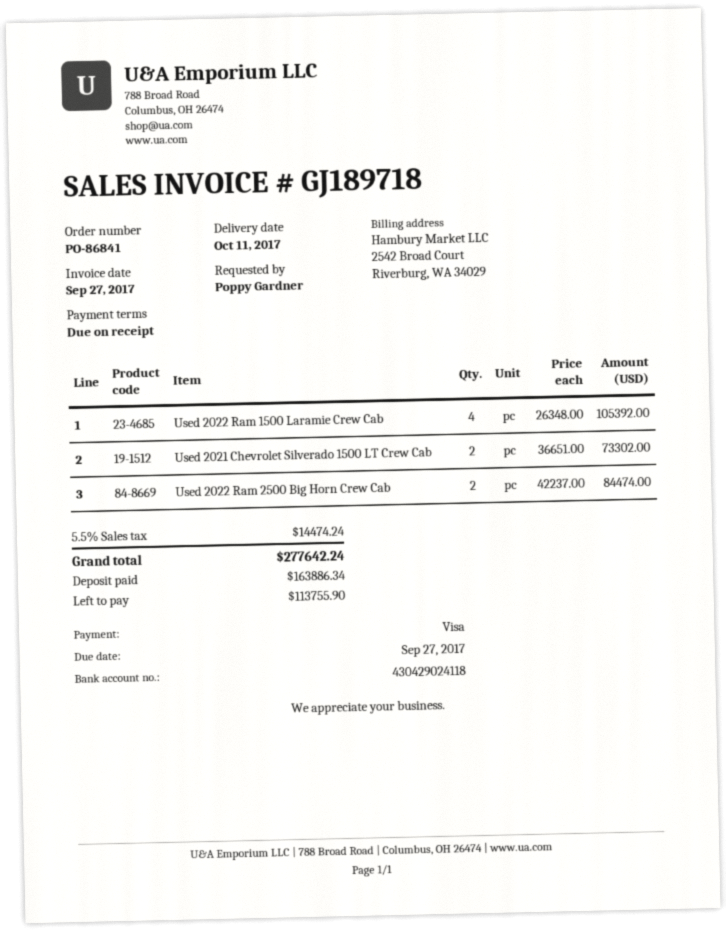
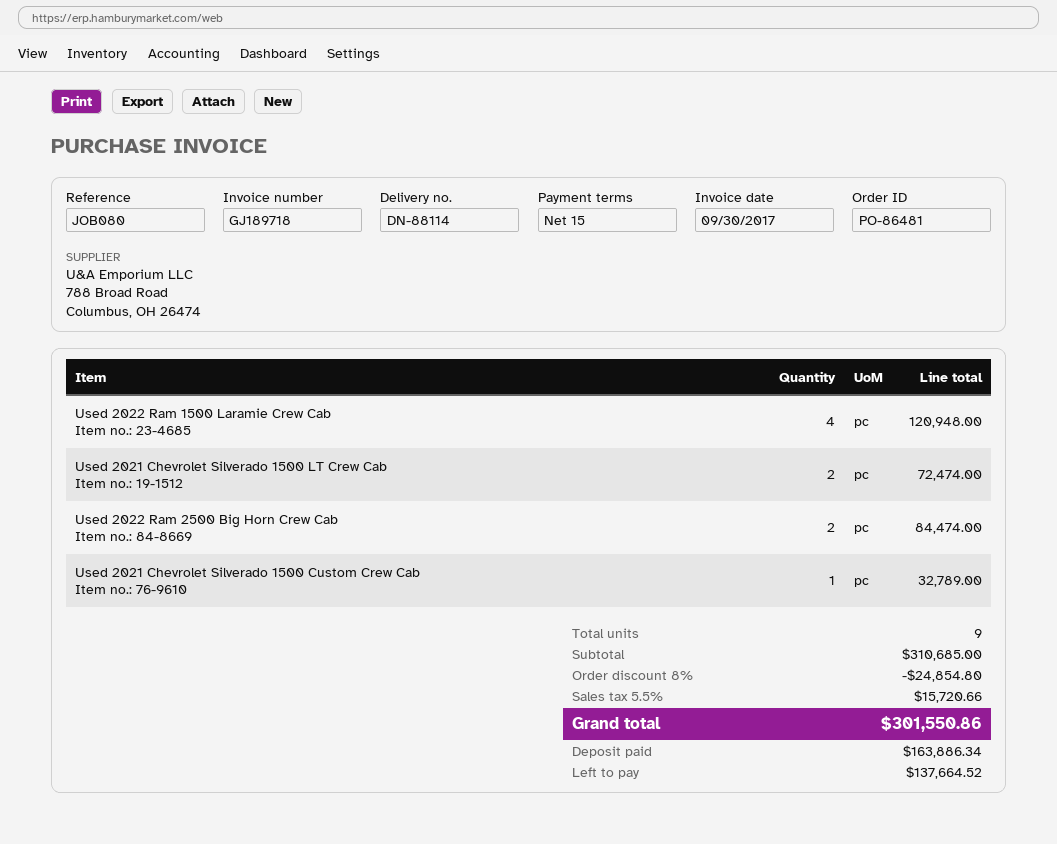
order number: PO-86841 -> PO-86481
invoice date: 2017-09-27 -> 2017-09-30
payment terms: on receipt -> 15 days
Used 2022 Ram 1500 Laramie Crew Cab: 4 for 105392.00 -> 4 for 120948.00
Used 2021 Chevrolet Silverado 1500 LT Crew Cab: 2 for 73302.00 -> 2 for 72474.00
Used 2021 Chevrolet Silverado 1500 Custom Crew Cab: none -> 1 for 32789.00
discount: none -> 8% = 24854.80
tax: 5.5% = 14474.24 -> 5.5% = 15720.66
total: 277642.24 -> 301550.86
balance: 113755.90 -> 137664.52

